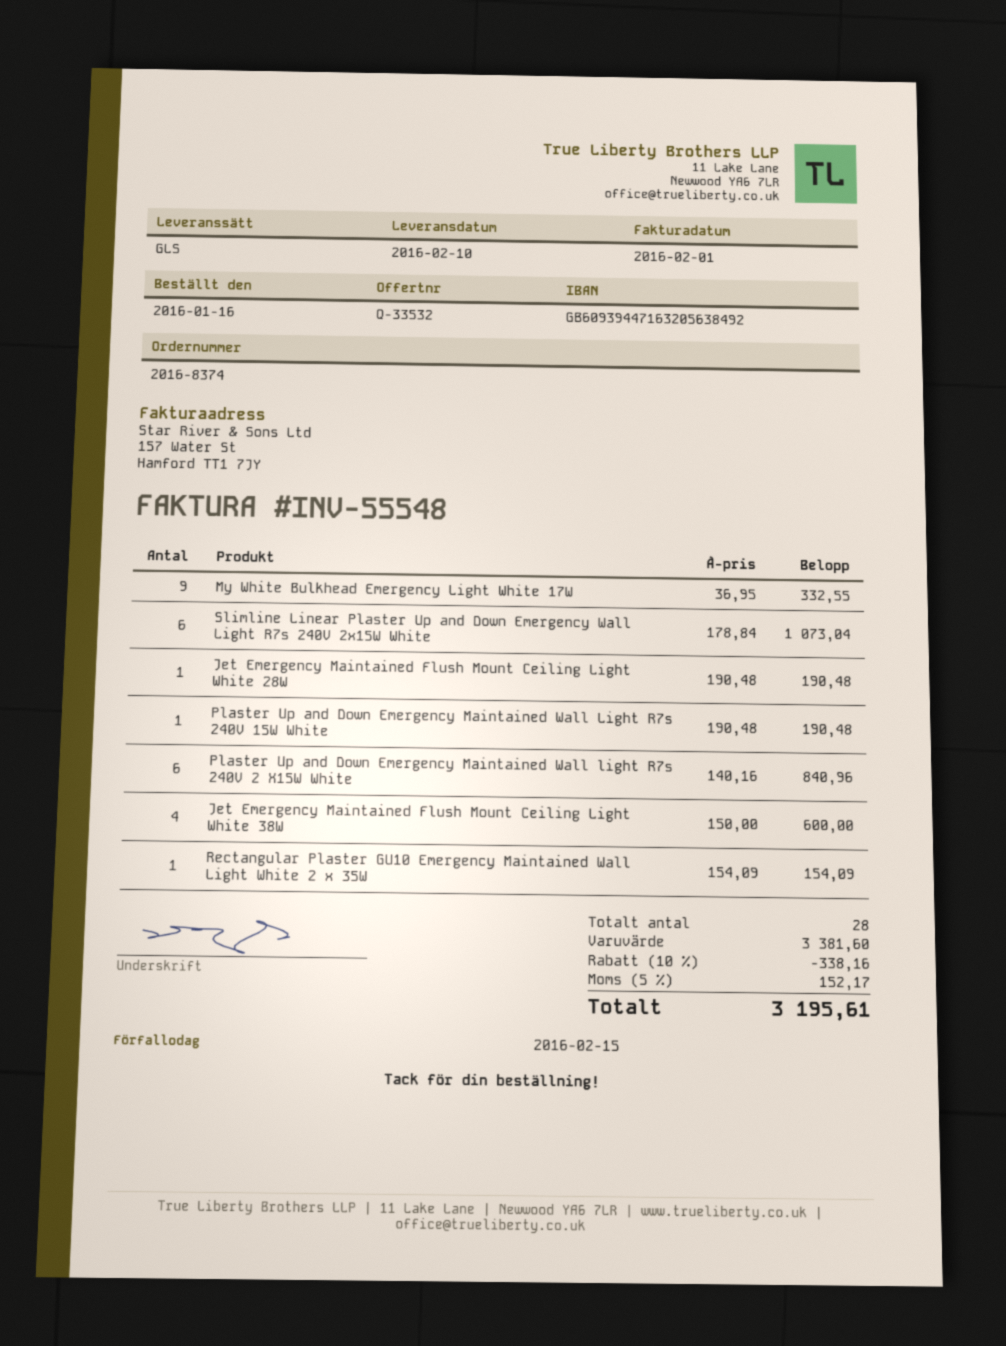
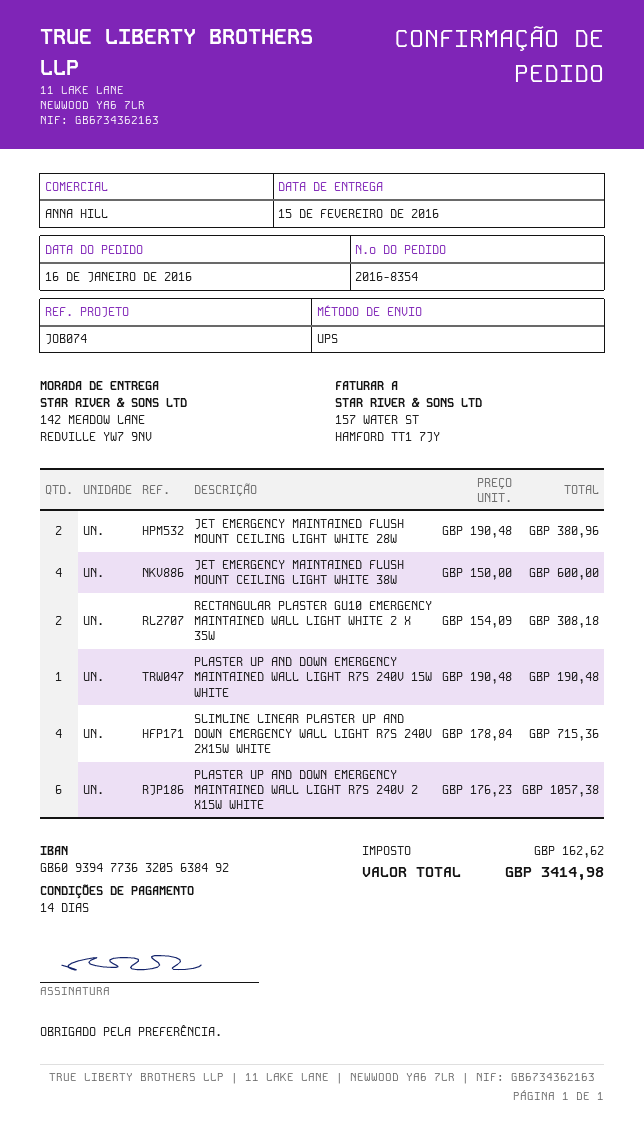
order number: 2016-8374 -> 2016-8354
delivery date: 2016-02-10 -> 2016-02-15
bank account: GB60939447163205638492 -> GB60939477363205638492
shipping method: GLS -> UPS
My White Bulkhead Emergency Light White 17W: 9 x 36.95 = 332.55 -> none
Slimline Linear Plaster Up and Down Emergency Wall Light R7s 240V 2x15W White: 6 x 178.84 = 1073.04 -> 4 x 178.84 = 715.36
Jet Emergency Maintained Flush Mount Ceiling Light White 28W: 1 x 190.48 = 190.48 -> 2 x 190.48 = 380.96
Plaster Up and Down Emergency Maintained Wall light R7s 240V 2 X15W White: 6 x 140.16 = 840.96 -> 6 x 176.23 = 1057.38
Rectangular Plaster GU10 Emergency Maintained Wall Light White 2 x 35W: 1 x 154.09 = 154.09 -> 2 x 154.09 = 308.18
discount: 10% = 338.16 -> none
tax: 152.17 -> 162.62
total: 3195.61 -> 3414.98

